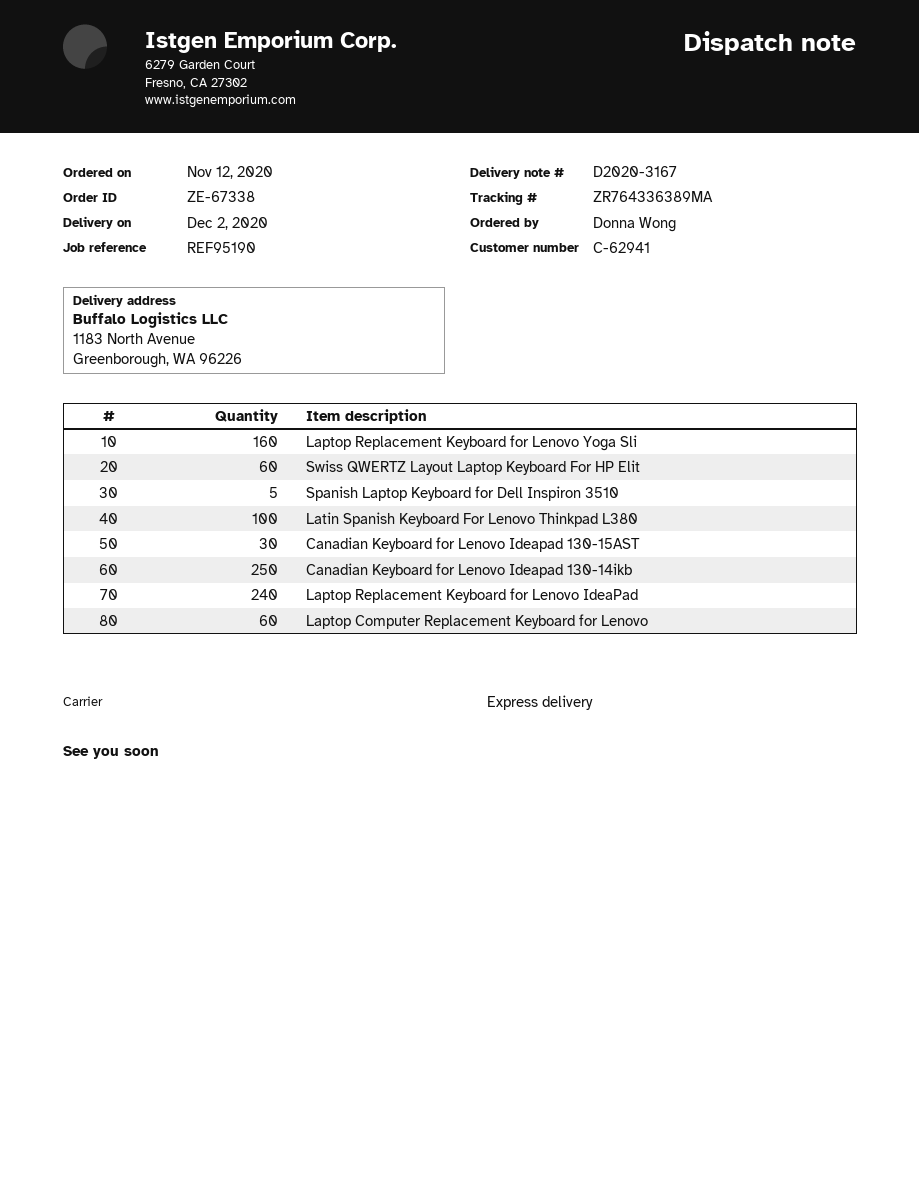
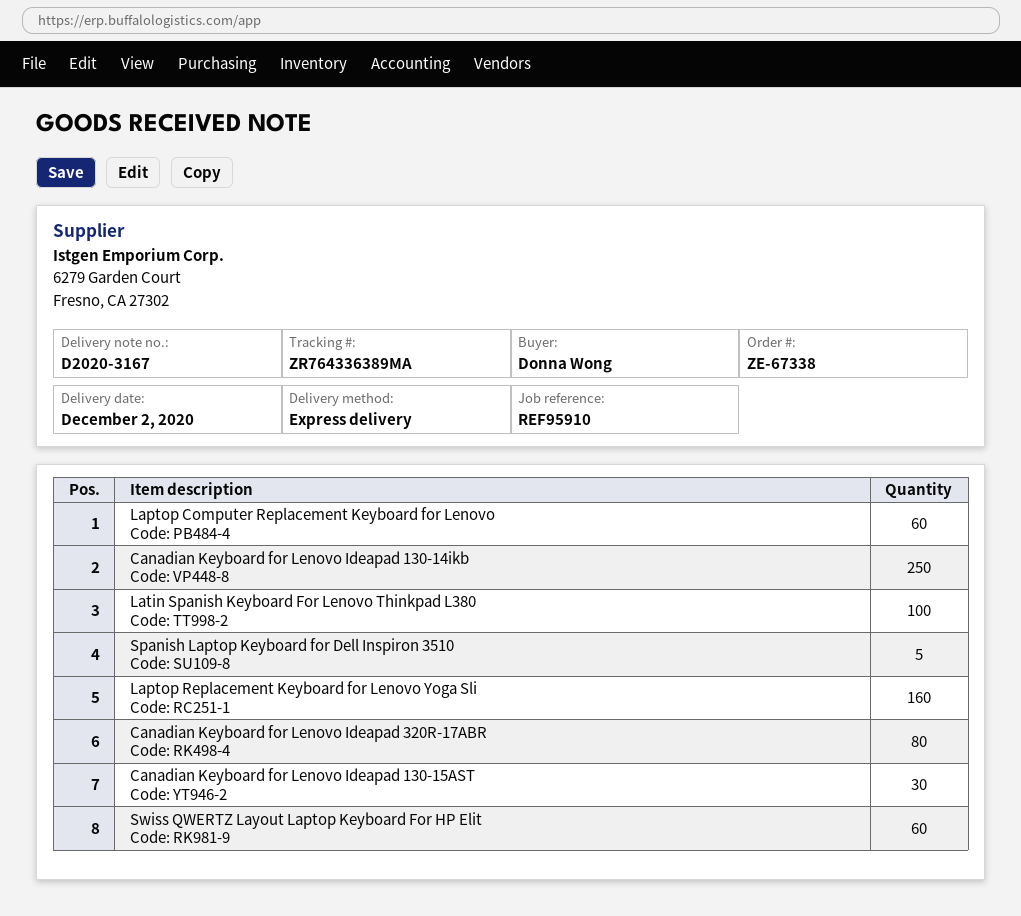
reference: REF95190 -> REF95910
Laptop Replacement Keyboard for Lenovo IdeaPad: 240 -> none
Canadian Keyboard for Lenovo Ideapad 320R-17ABR: none -> 80

